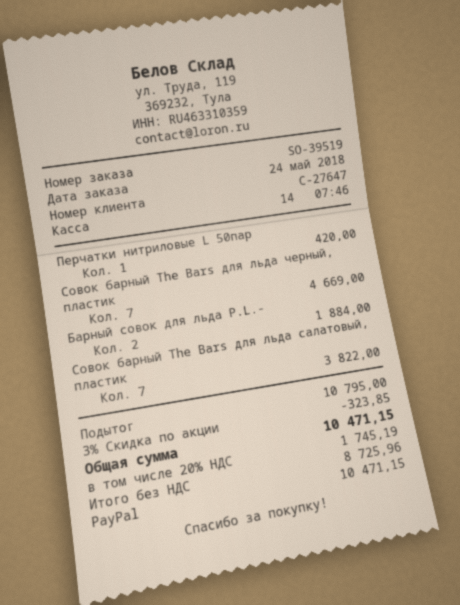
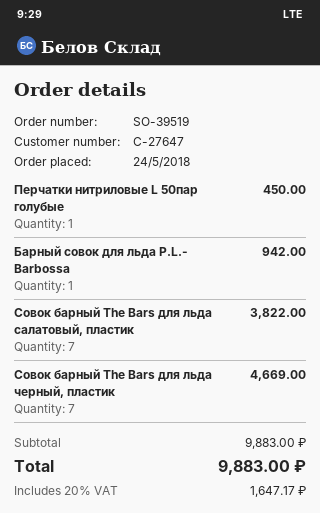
Перчатки нитриловые L 50пар: 1 for 420.00 -> 1 for 450.00
Барный совок для льда P.L.-: 2 for 1884.00 -> 1 for 942.00
subtotal: 10795.00 -> 9883.00
discount: 3% = 323.85 -> none
tax: 20% = 1745.19 -> 20% = 1647.17
total: 10471.15 -> 9883.00

